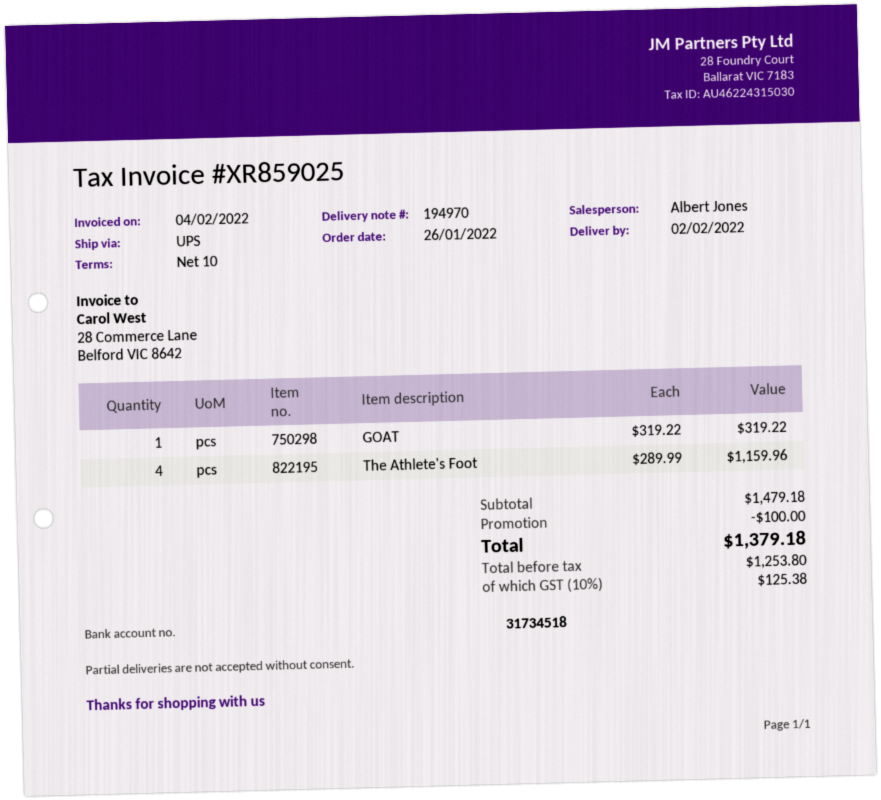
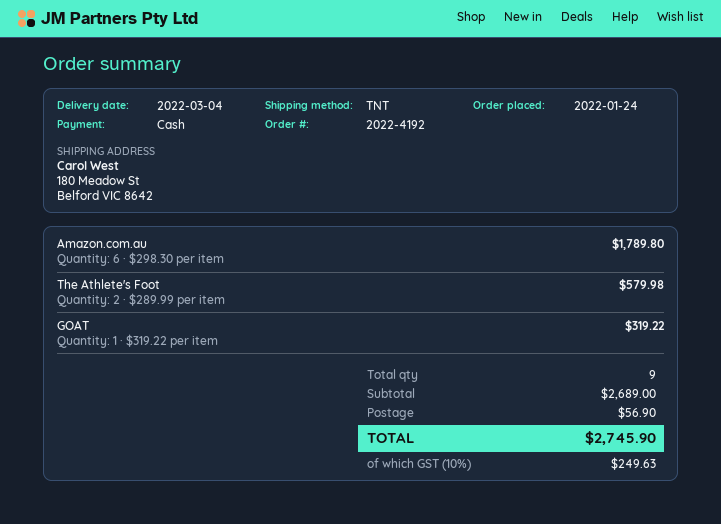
order date: 2022-01-26 -> 2022-01-24
delivery date: 2022-02-02 -> 2022-03-04
shipping method: UPS -> TNT
The Athlete's Foot: 4 x 289.99 = 1159.96 -> 2 x 289.99 = 579.98
Amazon.com.au: none -> 6 x 298.30 = 1789.80
subtotal: 1479.18 -> 2689.00
discount: 100.00 -> none
shipping: none -> 56.90
tax: 10% = 125.38 -> 10% = 249.63
total: 1379.18 -> 2745.90

